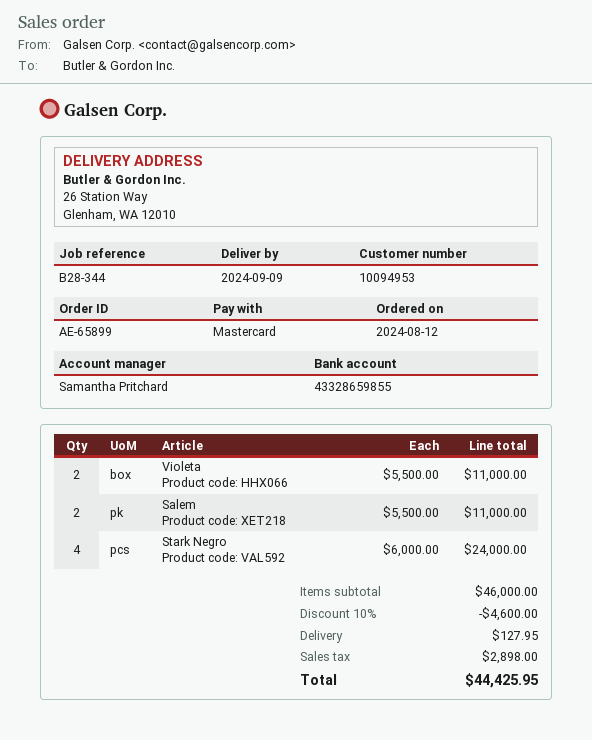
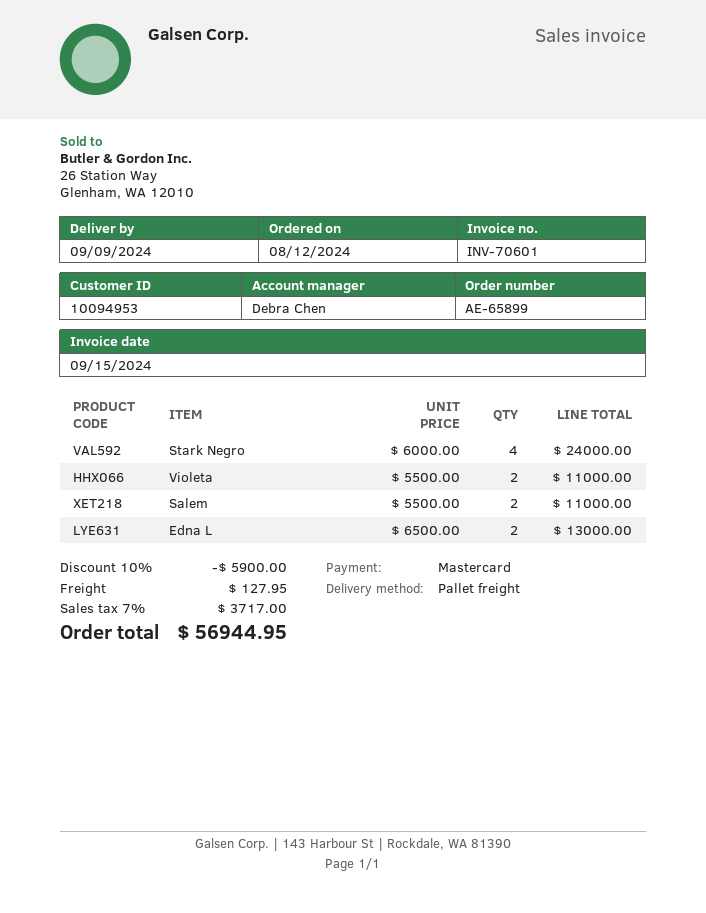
sales rep: Samantha Pritchard -> Debra Chen
Edna L: none -> 2 x 6500.00 = 13000.00
discount: 10% = 4600.00 -> 10% = 5900.00
tax: 2898.00 -> 3717.00
total: 44425.95 -> 56944.95

